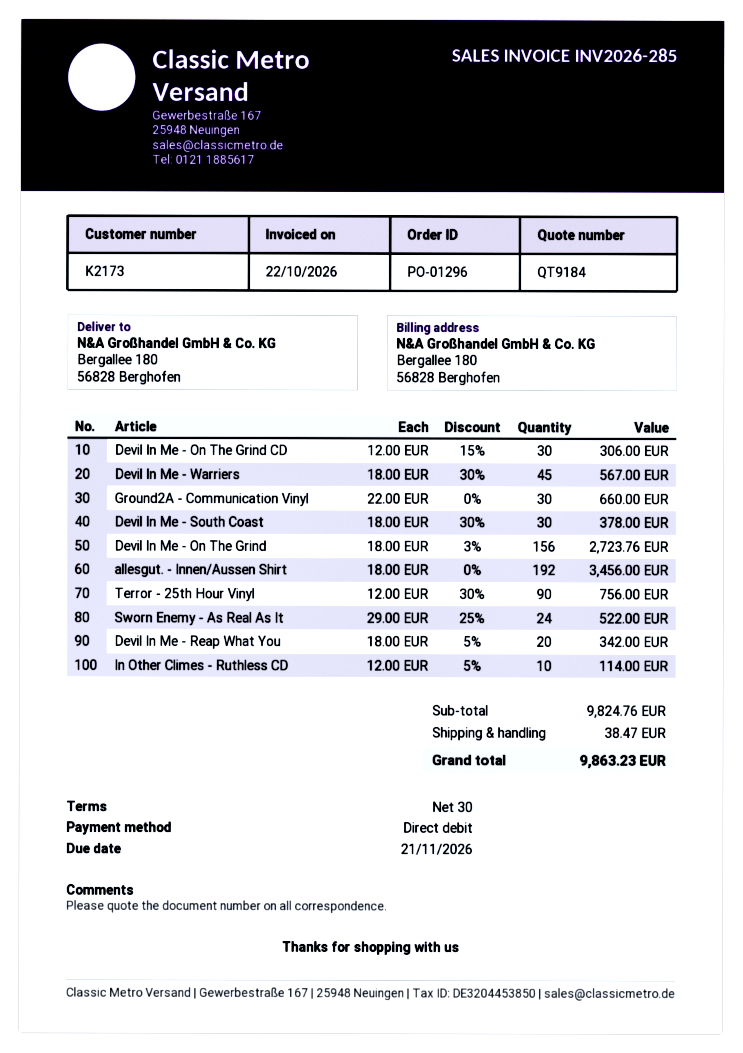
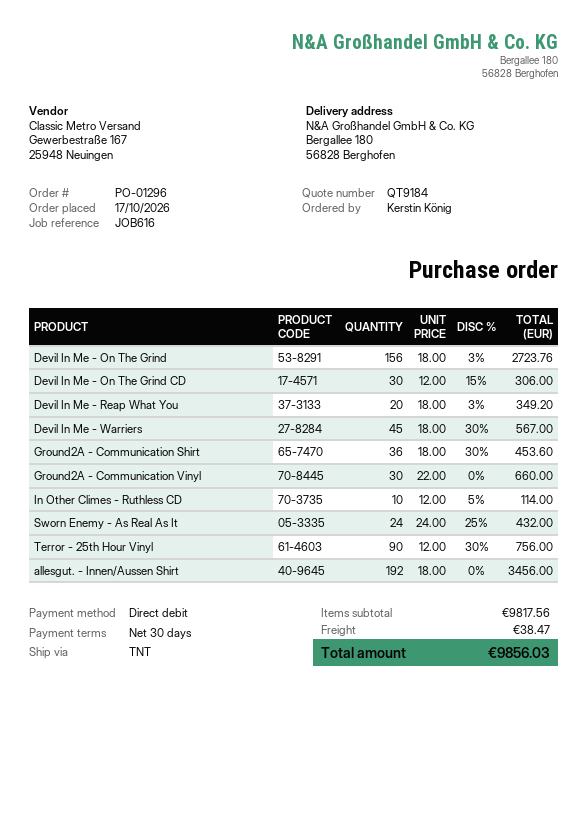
Devil In Me - South Coast: 30 x 18.00 - 30% = 378.00 -> none
Sworn Enemy - As Real As It: 24 x 29.00 - 25% = 522.00 -> 24 x 24.00 - 25% = 432.00
Devil In Me - Reap What You: 20 x 18.00 - 5% = 342.00 -> 20 x 18.00 - 3% = 349.20
Ground2A - Communication Shirt: none -> 36 x 18.00 - 30% = 453.60
subtotal: 9824.76 -> 9817.56
total: 9863.23 -> 9856.03

